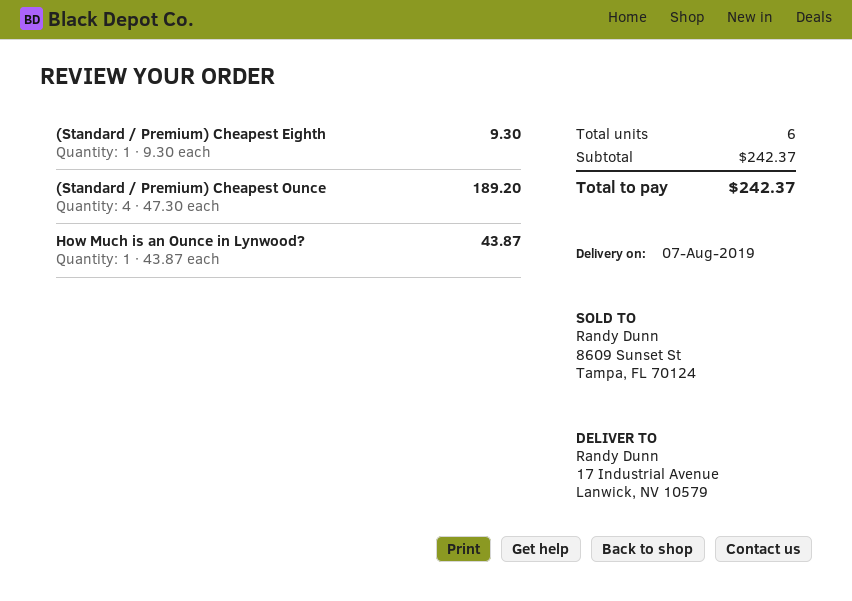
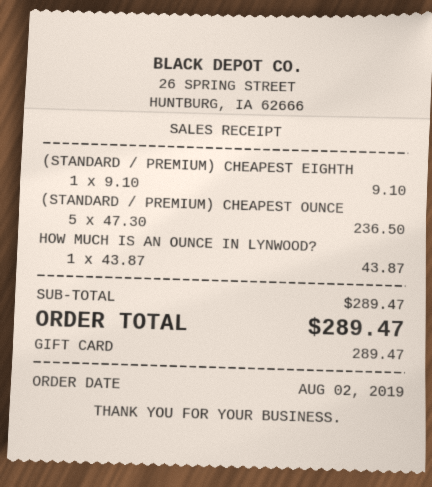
(Standard / Premium) Cheapest Eighth: 1 x 9.30 = 9.30 -> 1 x 9.10 = 9.10
(Standard / Premium) Cheapest Ounce: 4 x 47.30 = 189.20 -> 5 x 47.30 = 236.50
subtotal: 242.37 -> 289.47
total: 242.37 -> 289.47

